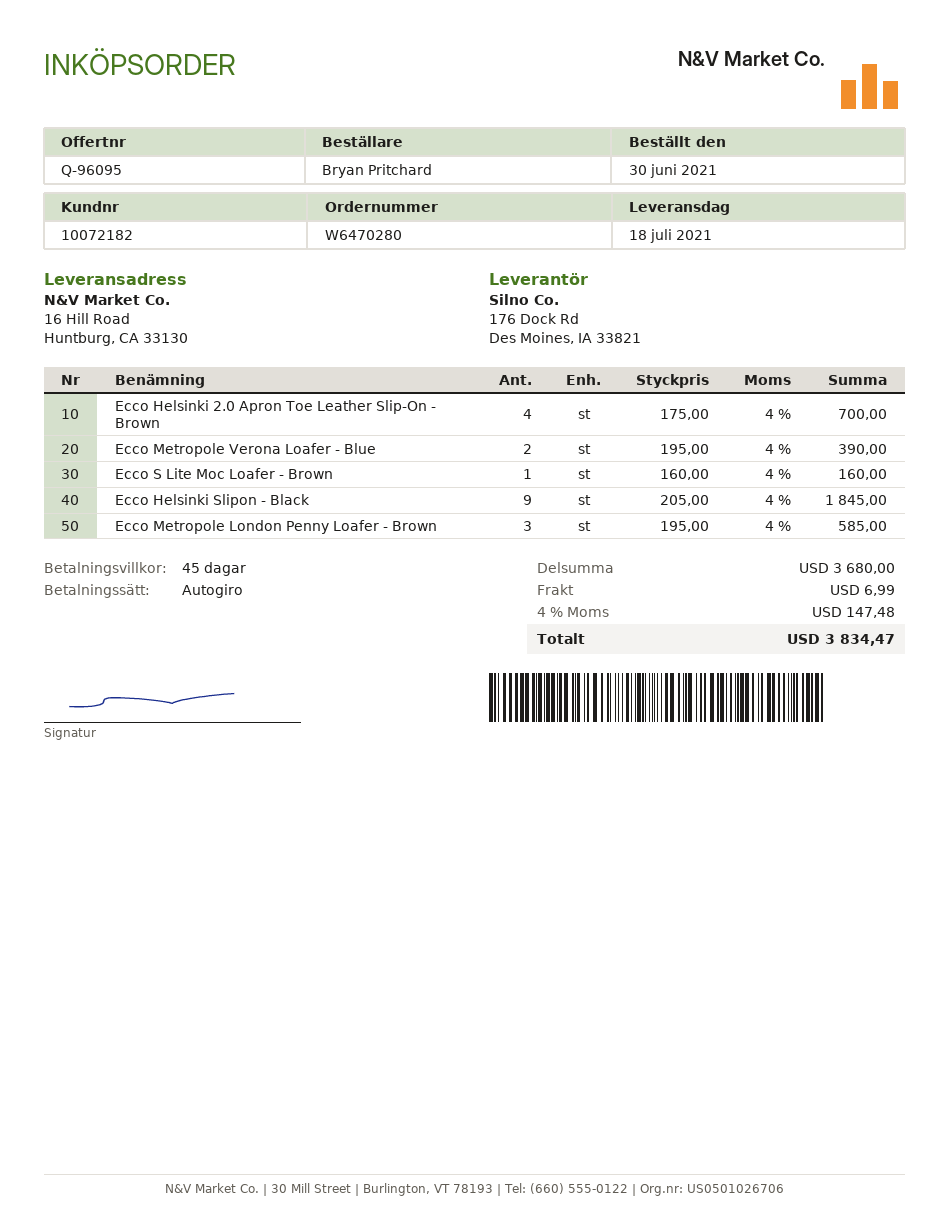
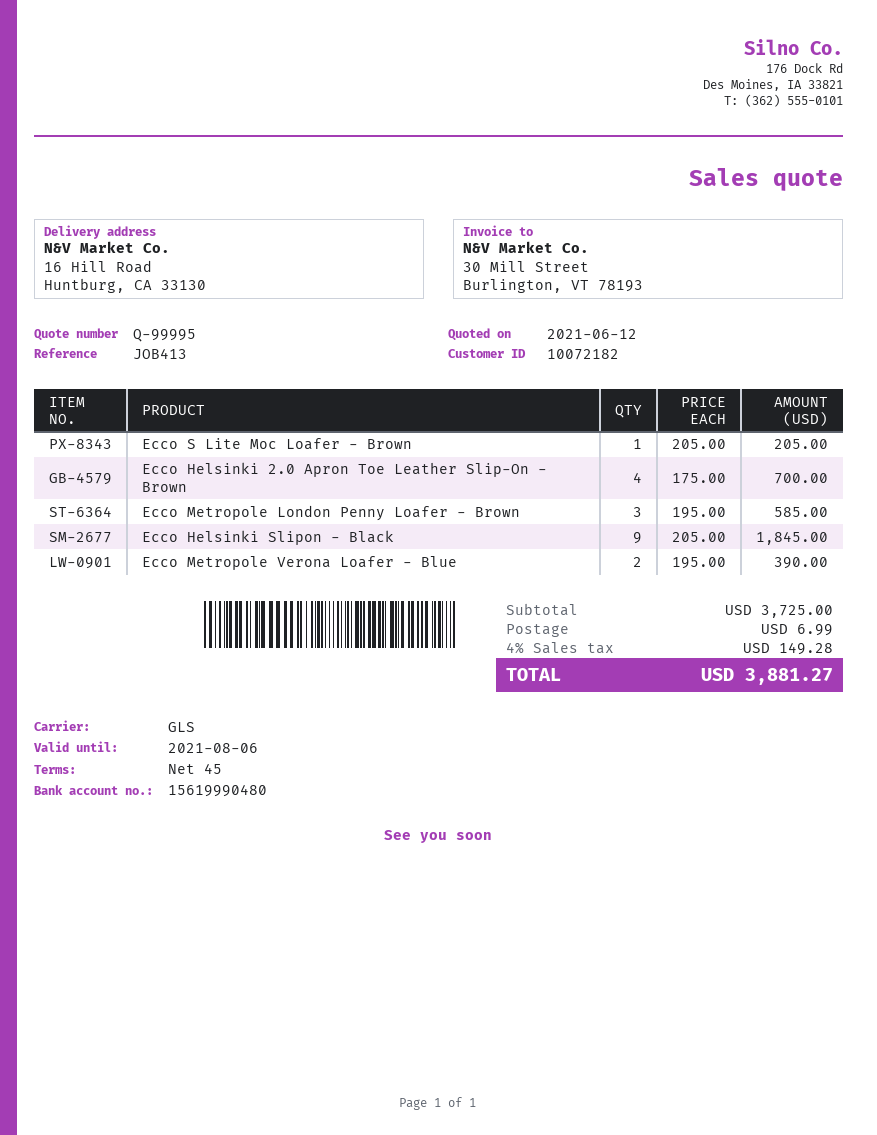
quote number: Q-96095 -> Q-99995
Ecco S Lite Moc Loafer - Brown: 1 x 160.00 = 160.00 -> 1 x 205.00 = 205.00
subtotal: 3680.00 -> 3725.00
tax: 4% = 147.48 -> 4% = 149.28
total: 3834.47 -> 3881.27

